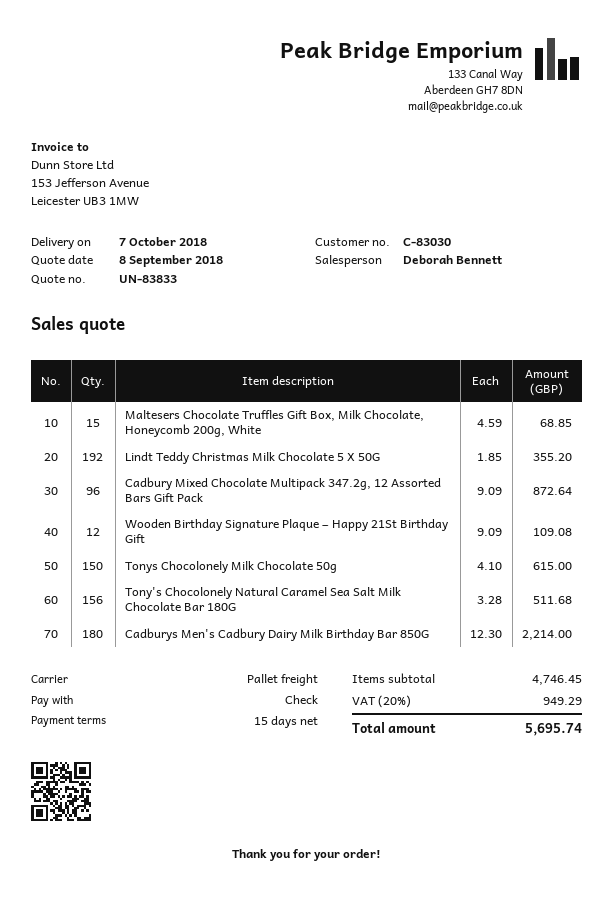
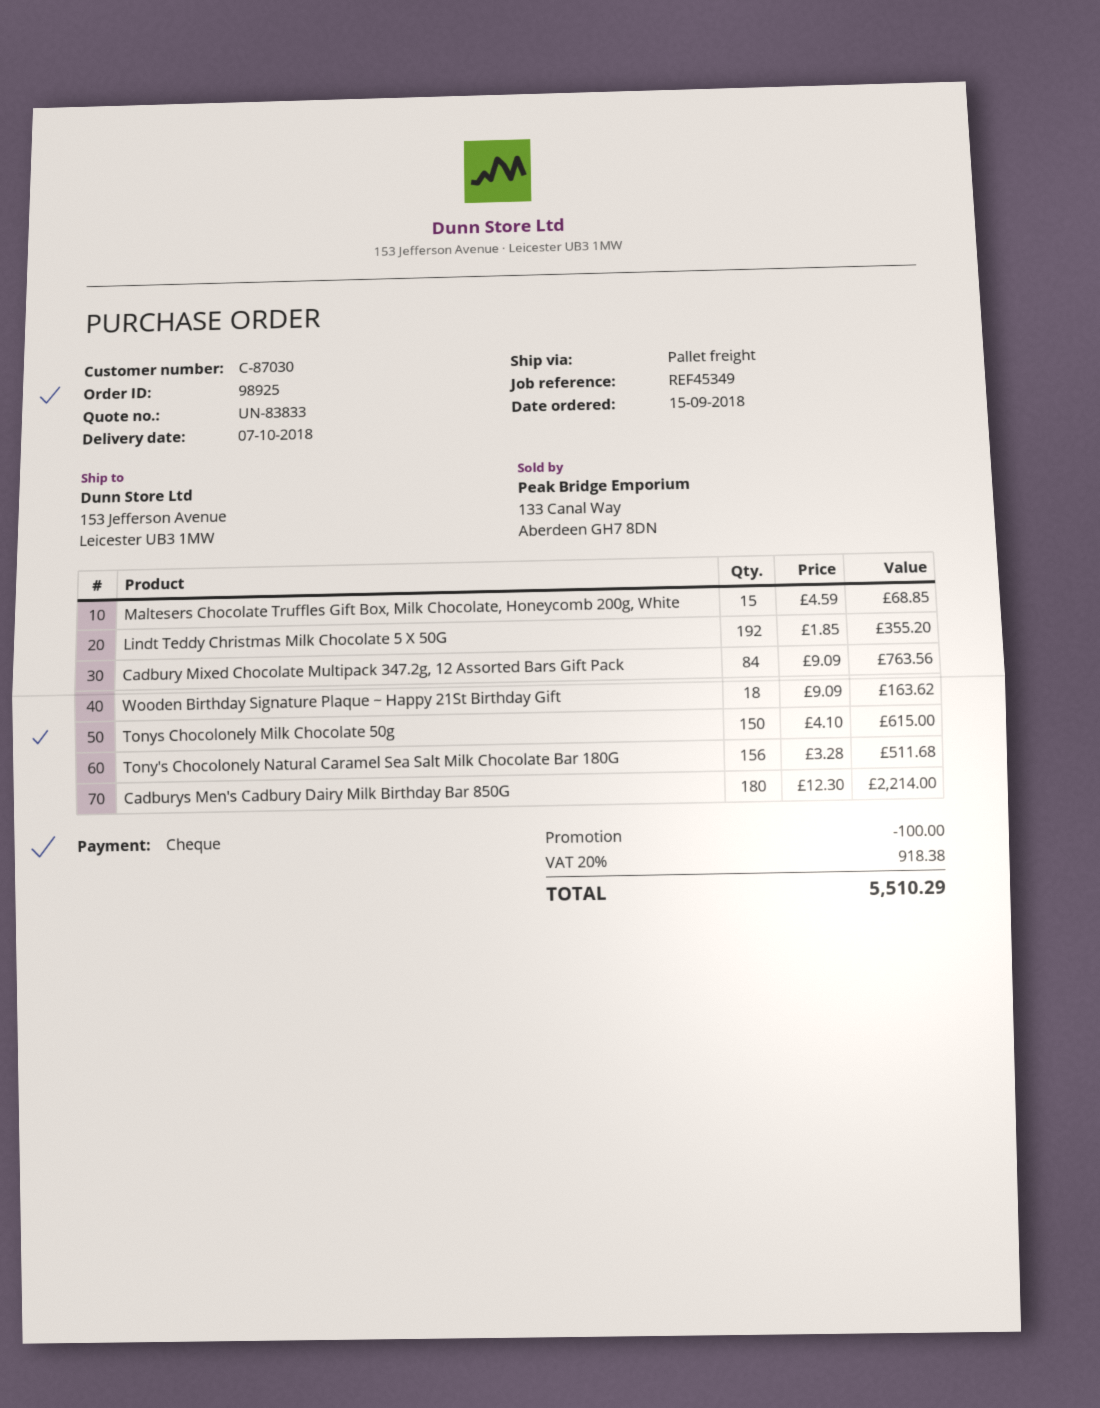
customer number: C-83030 -> C-87030
Cadbury Mixed Chocolate Multipack 347.2g, 12 Assorted Bars Gift Pack: 96 x 9.09 = 872.64 -> 84 x 9.09 = 763.56
Wooden Birthday Signature Plaque ~ Happy 21St Birthday Gift: 12 x 9.09 = 109.08 -> 18 x 9.09 = 163.62
discount: none -> 100.00
tax: 20% = 949.29 -> 20% = 918.38
total: 5695.74 -> 5510.29

